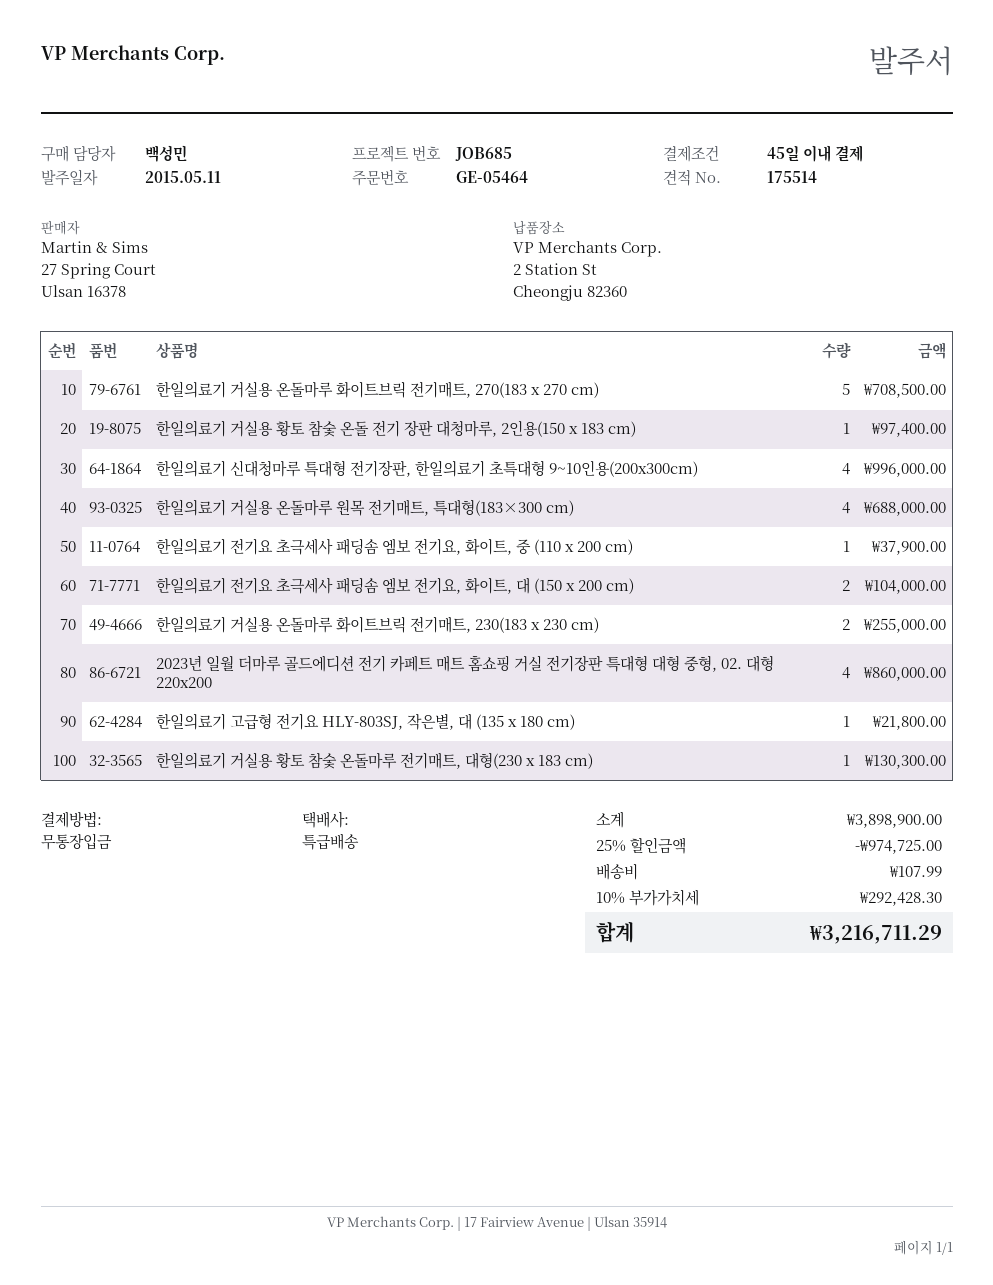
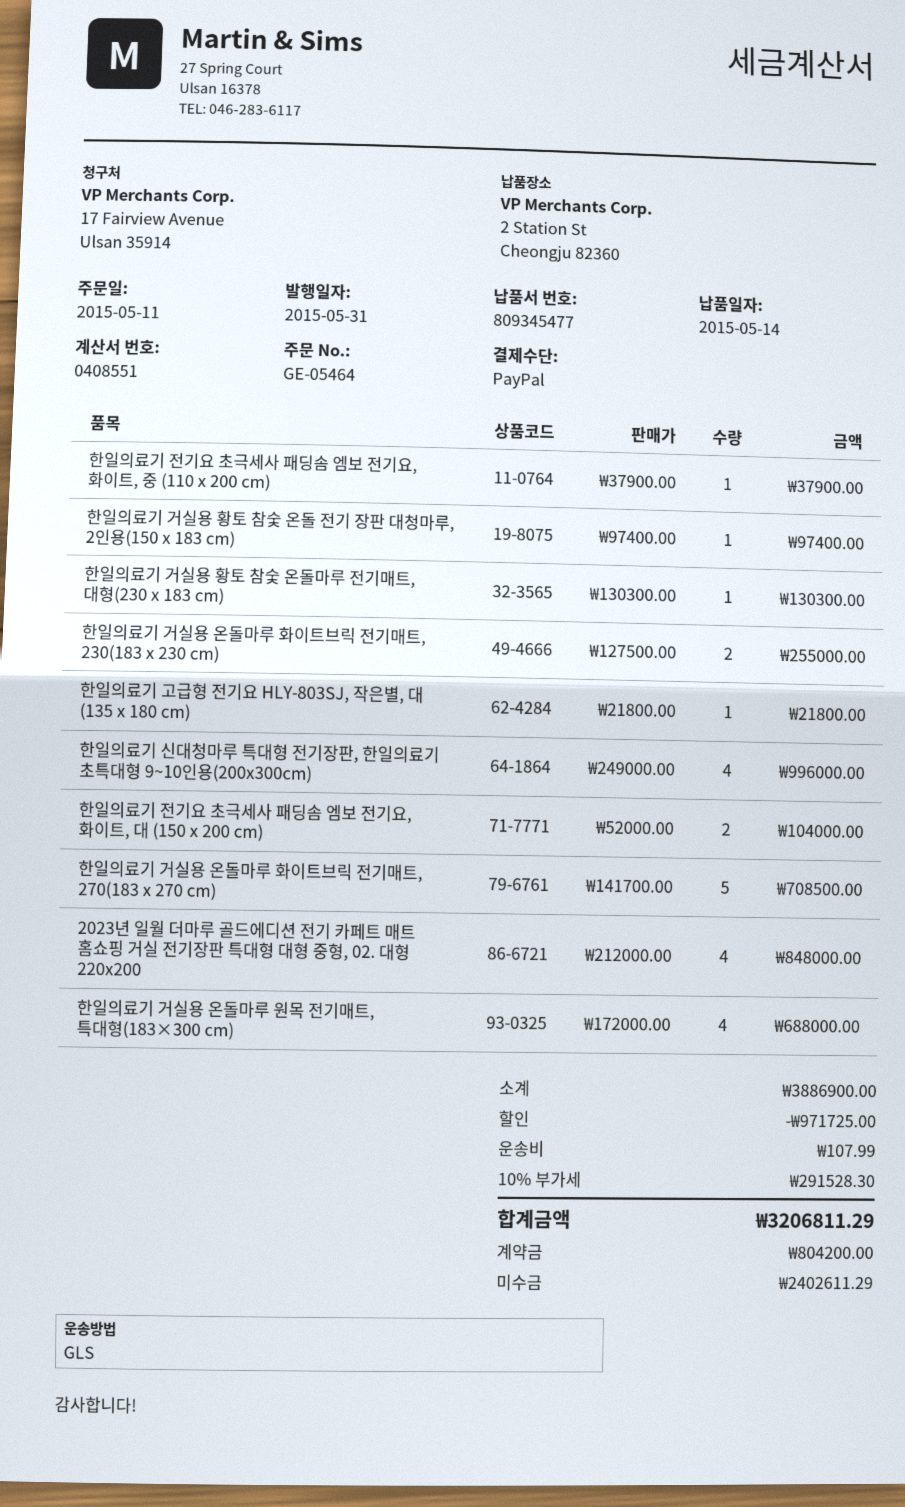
payment method: bank transfer -> PayPal
shipping method: express -> GLS
2023년 일월 더마루 골드에디션 전기 카페트 매트 홈쇼핑 거실 전기장판 특대형 대형 중형, 02. 대형 220x200: 4 for 860000.00 -> 4 for 848000.00
subtotal: 3898900.00 -> 3886900.00
discount: 974725.00 -> 971725.00
tax: 10% = 292428.30 -> 10% = 291528.30
total: 3216711.29 -> 3206811.29

